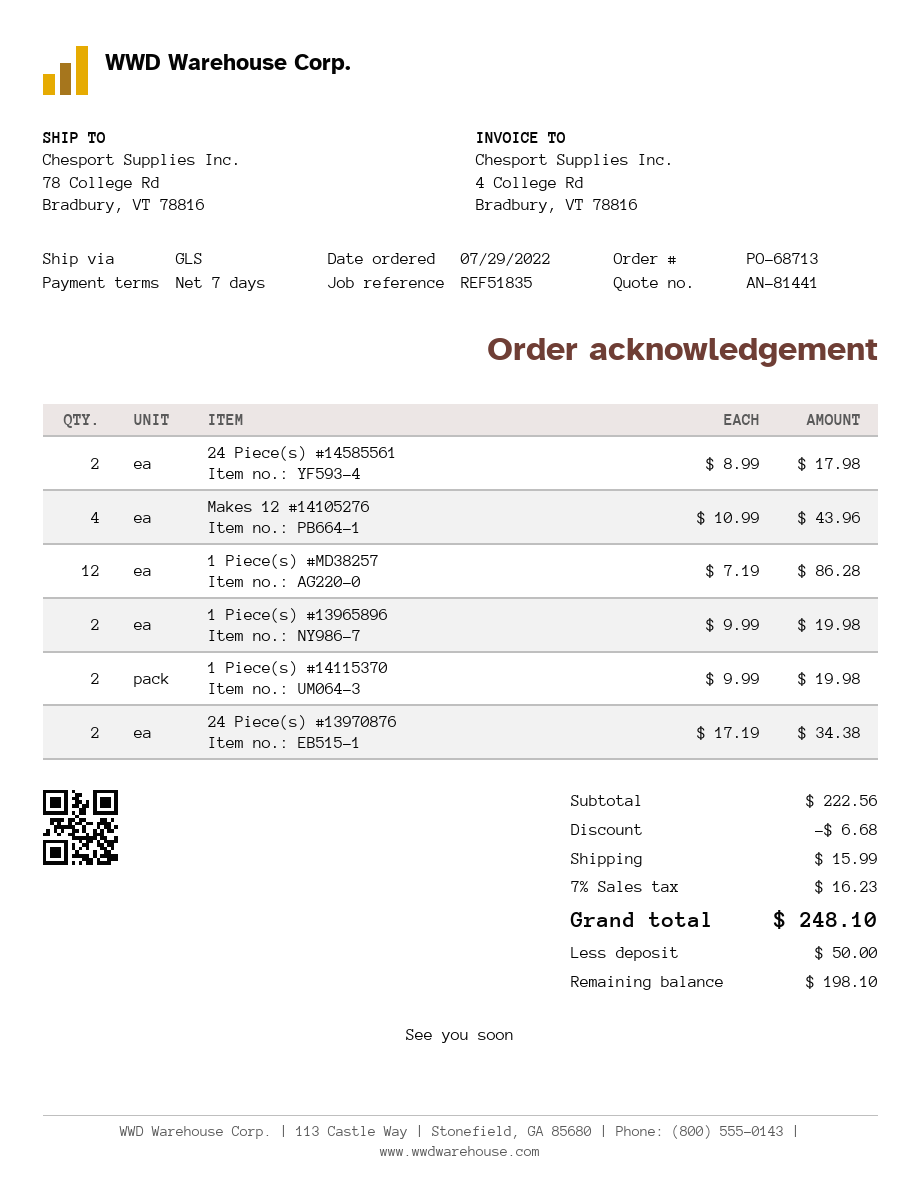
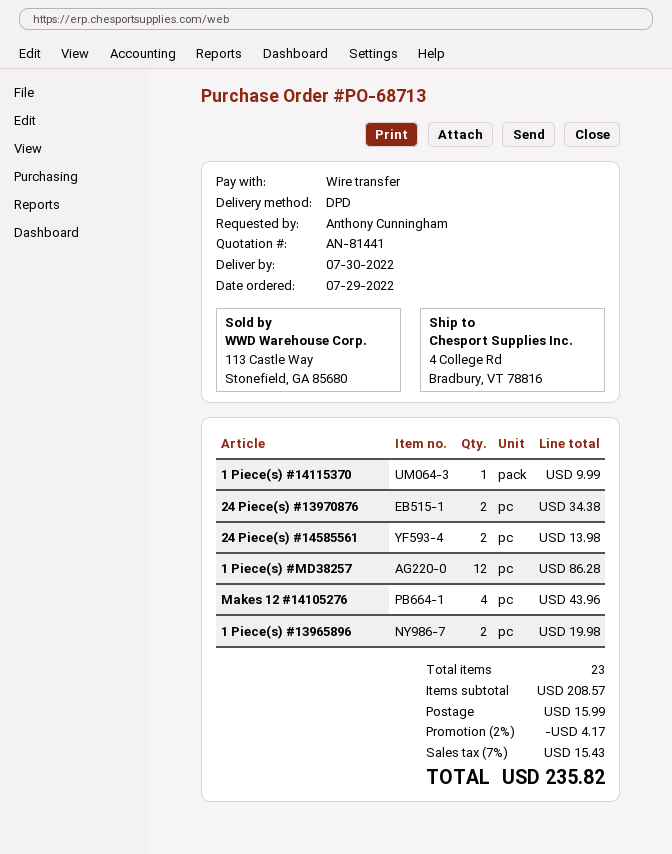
shipping method: GLS -> DPD
ship to: 78 College Rd, Bradbury, VT 78816 -> 4 College Rd, Bradbury, VT 78816
24 Piece(s) #14585561: 2 for 17.98 -> 2 for 13.98
1 Piece(s) #14115370: 2 for 19.98 -> 1 for 9.99
subtotal: 222.56 -> 208.57
discount: 6.68 -> 4.17
tax: 7% = 16.23 -> 7% = 15.43
total: 248.10 -> 235.82

